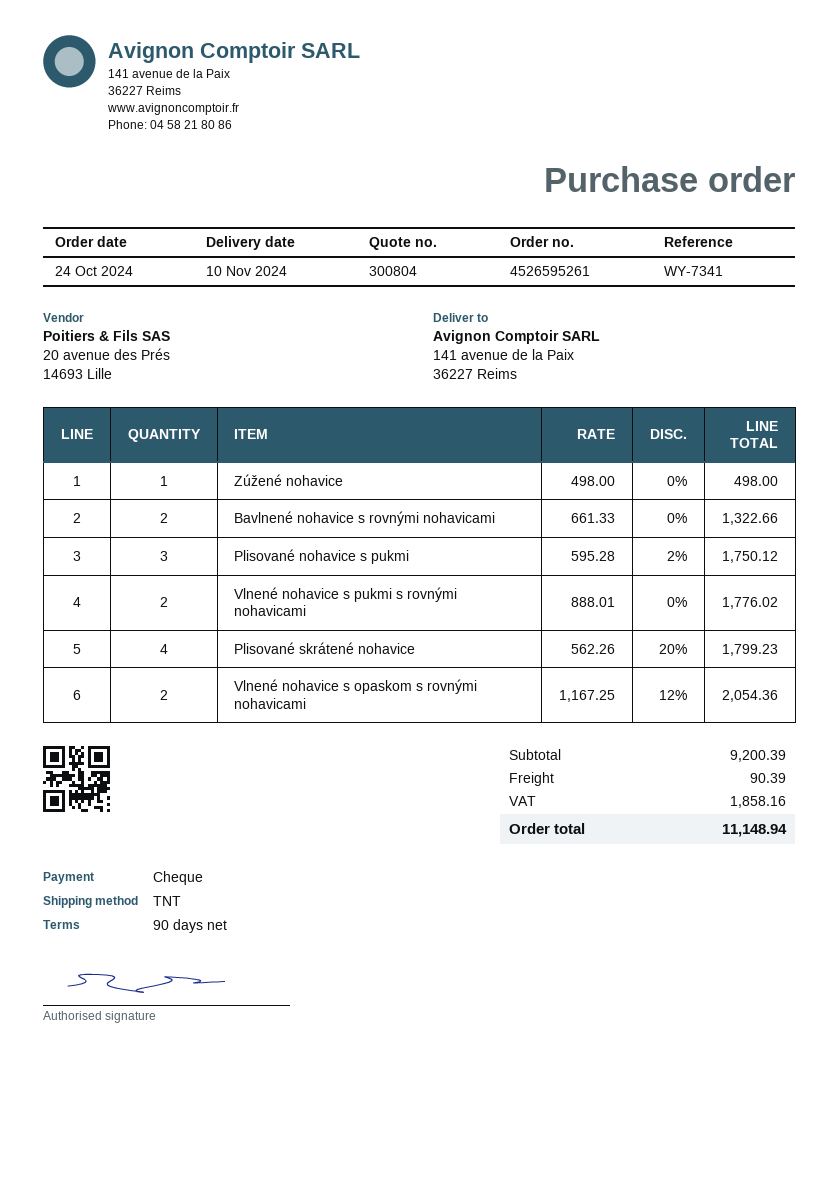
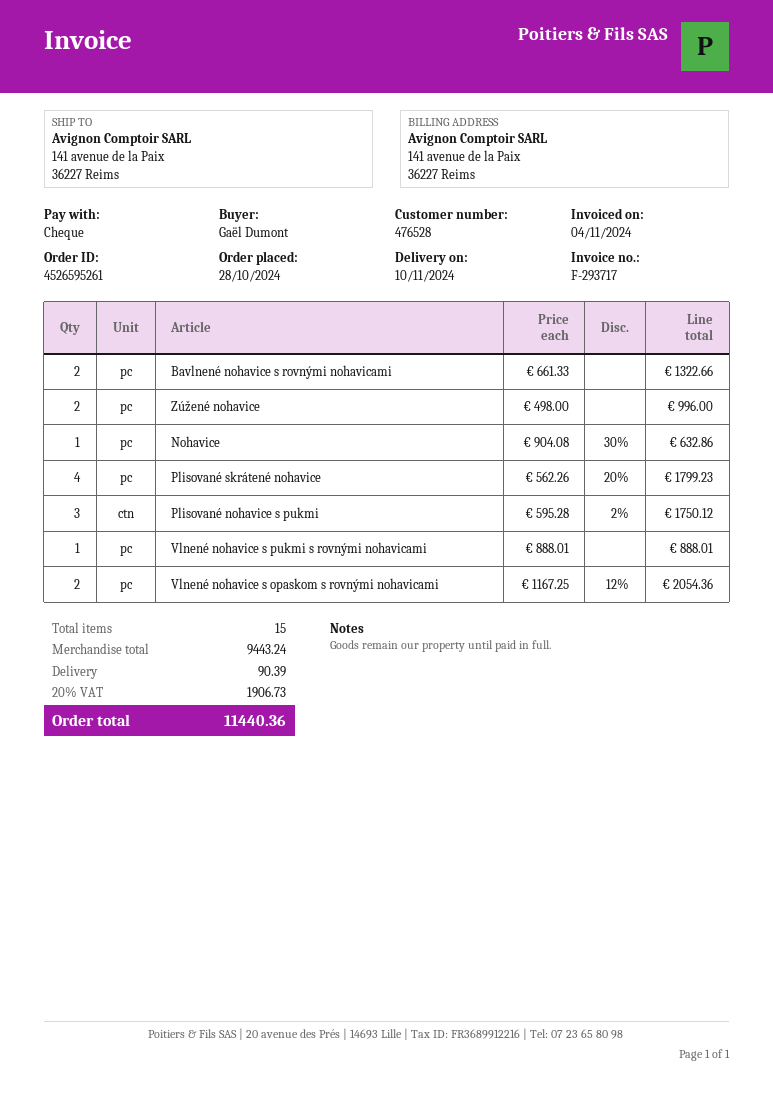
order date: 2024-10-24 -> 2024-10-28
Zúžené nohavice: 1 x 498.00 = 498.00 -> 2 x 498.00 = 996.00
Vlnené nohavice s pukmi s rovnými nohavicami: 2 x 888.01 = 1776.02 -> 1 x 888.01 = 888.01
Nohavice: none -> 1 x 904.08 - 30% = 632.86
subtotal: 9200.39 -> 9443.24
tax: 1858.16 -> 1906.73
total: 11148.94 -> 11440.36

